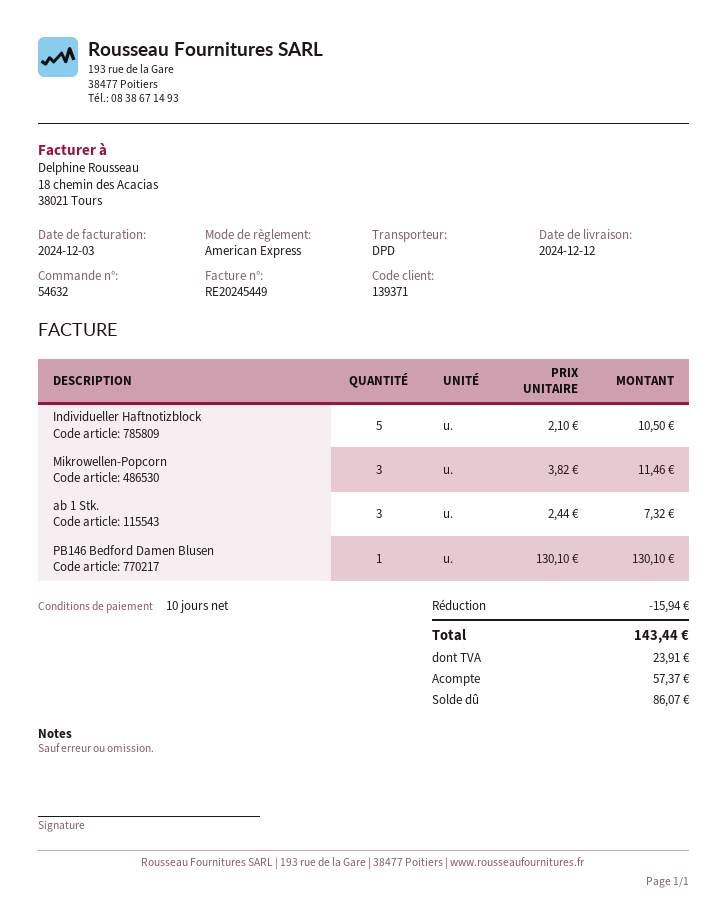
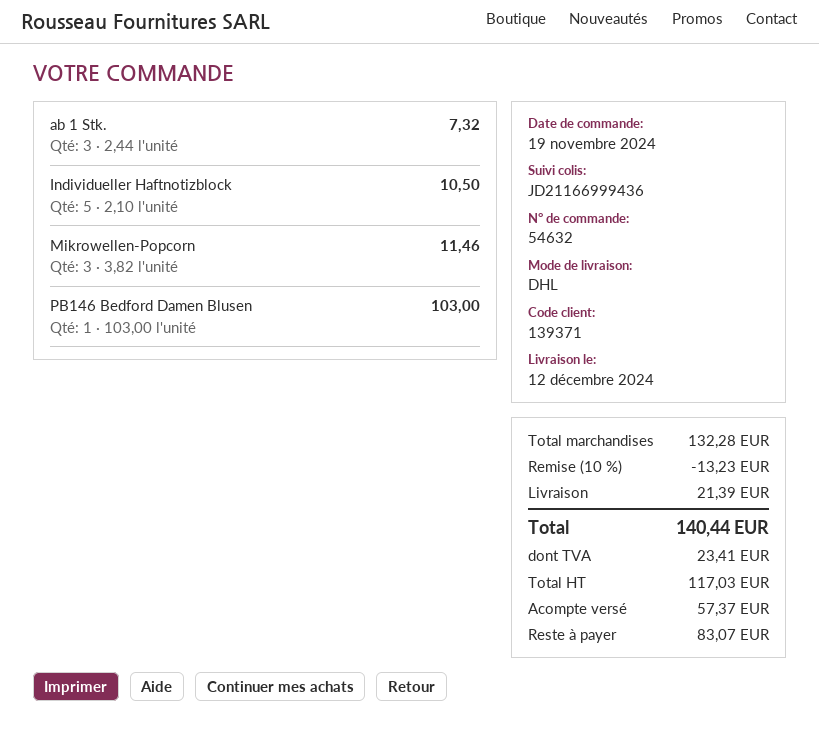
shipping method: DPD -> DHL
PB146 Bedford Damen Blusen: 1 x 130.10 = 130.10 -> 1 x 103.00 = 103.00
discount: 15.94 -> 13.23
shipping: none -> 21.39
tax: 23.91 -> 23.41
total: 143.44 -> 140.44
balance: 86.07 -> 83.07

